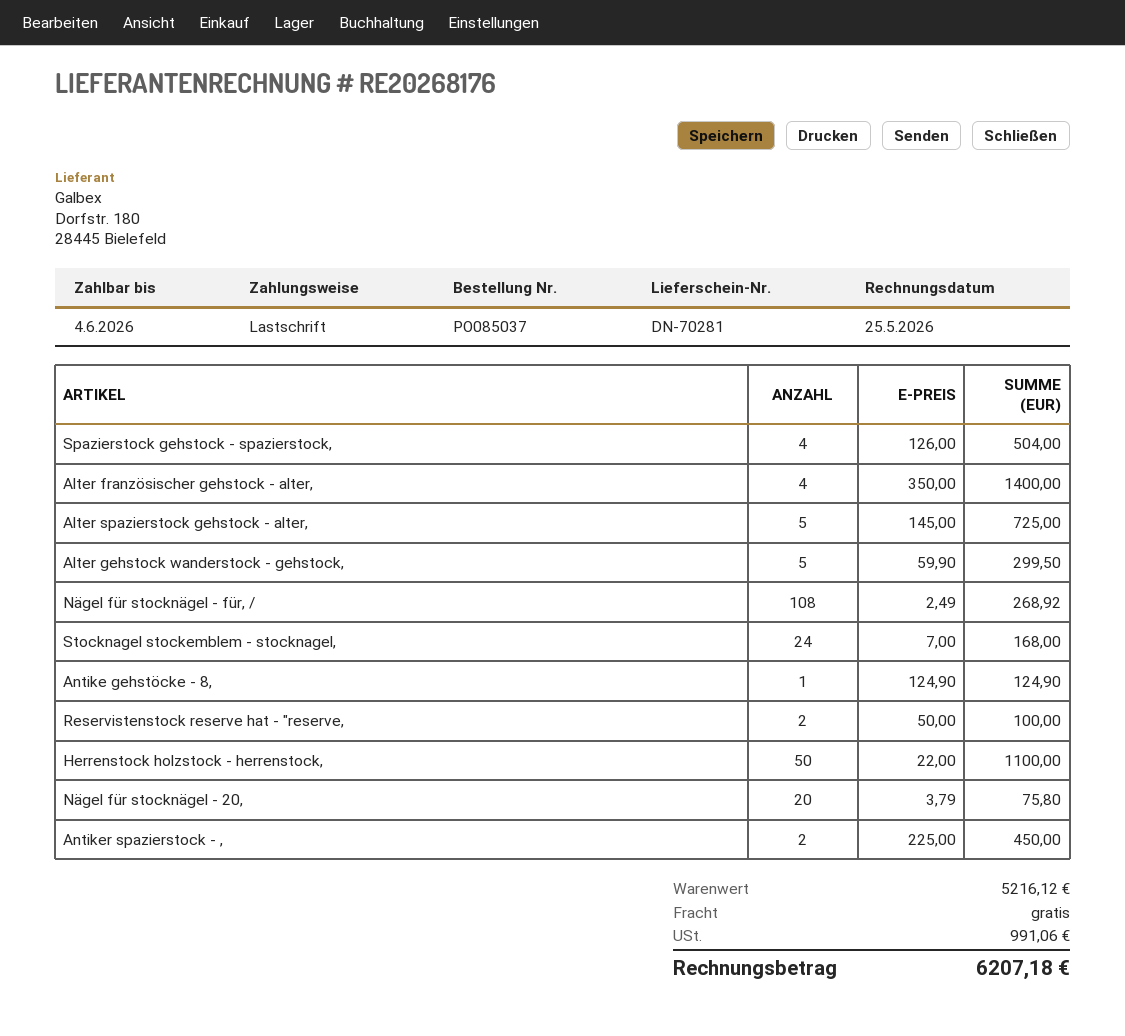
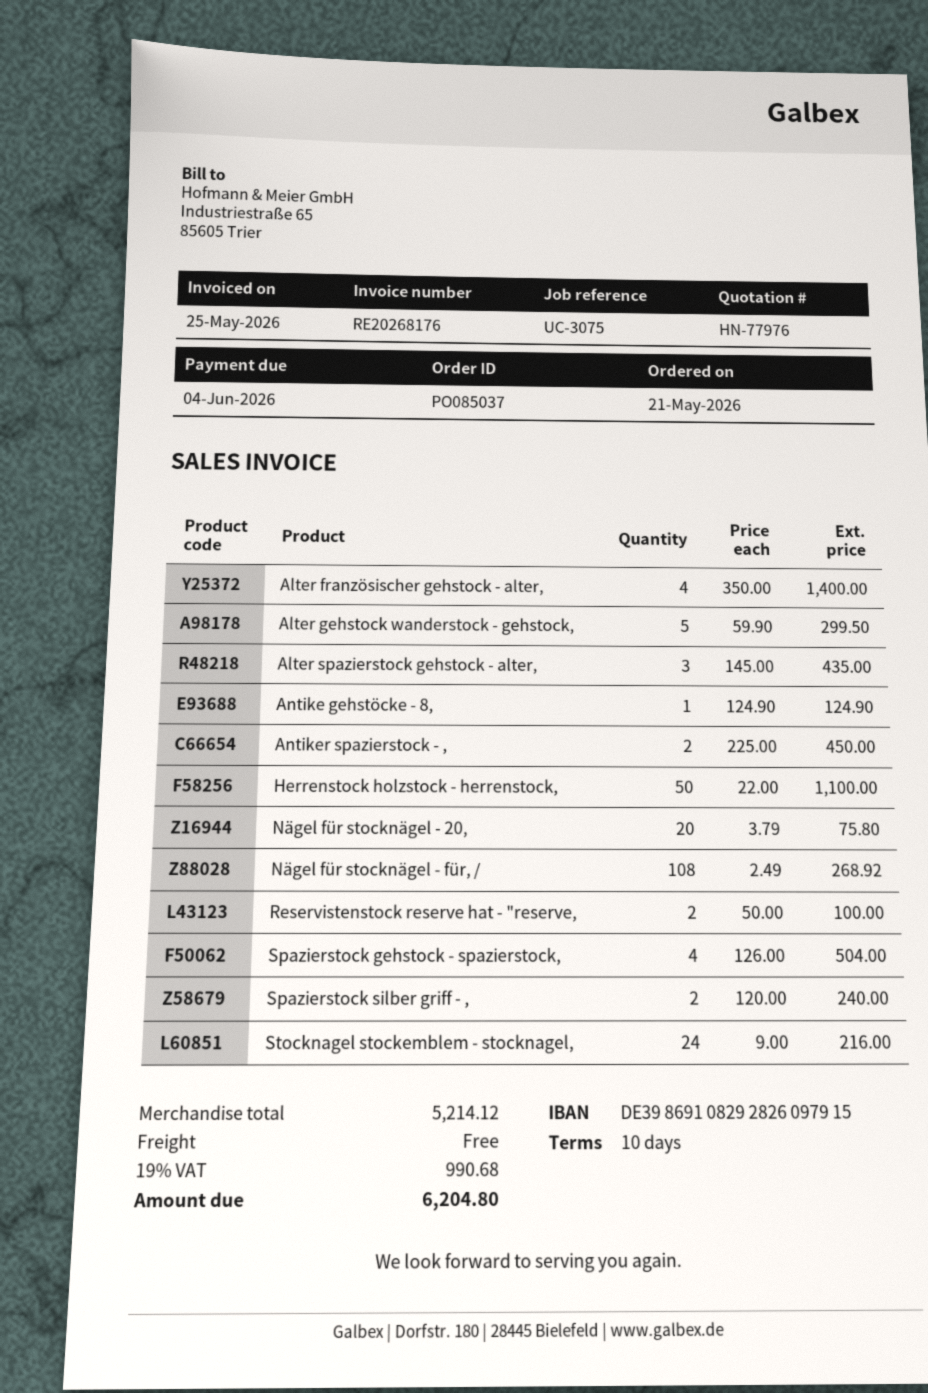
Alter spazierstock gehstock - alter,: 5 x 145.00 = 725.00 -> 3 x 145.00 = 435.00
Stocknagel stockemblem - stocknagel,: 24 x 7.00 = 168.00 -> 24 x 9.00 = 216.00
Spazierstock silber griff - ,: none -> 2 x 120.00 = 240.00
subtotal: 5216.12 -> 5214.12
tax: 991.06 -> 990.68
total: 6207.18 -> 6204.80

